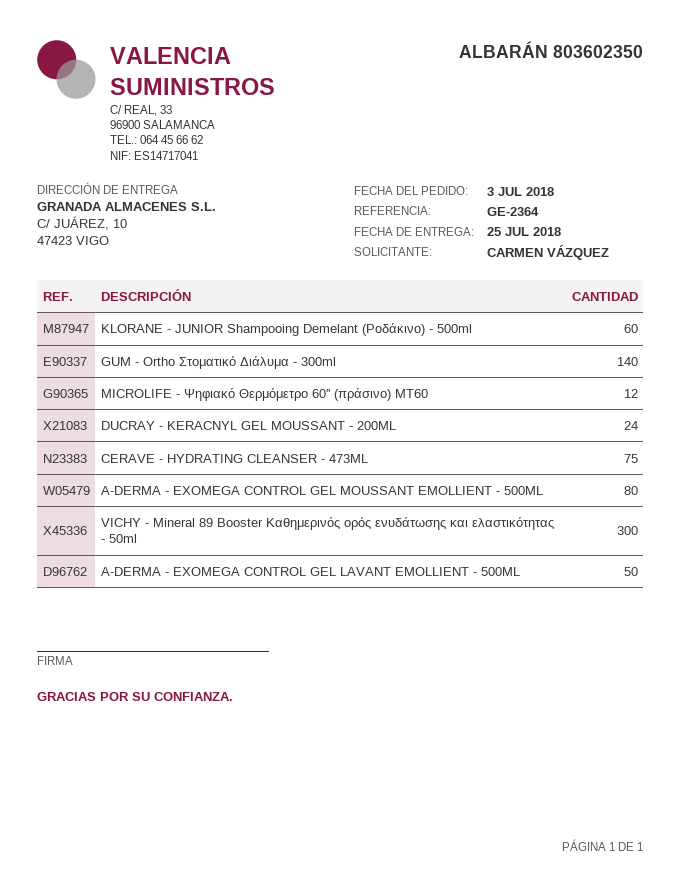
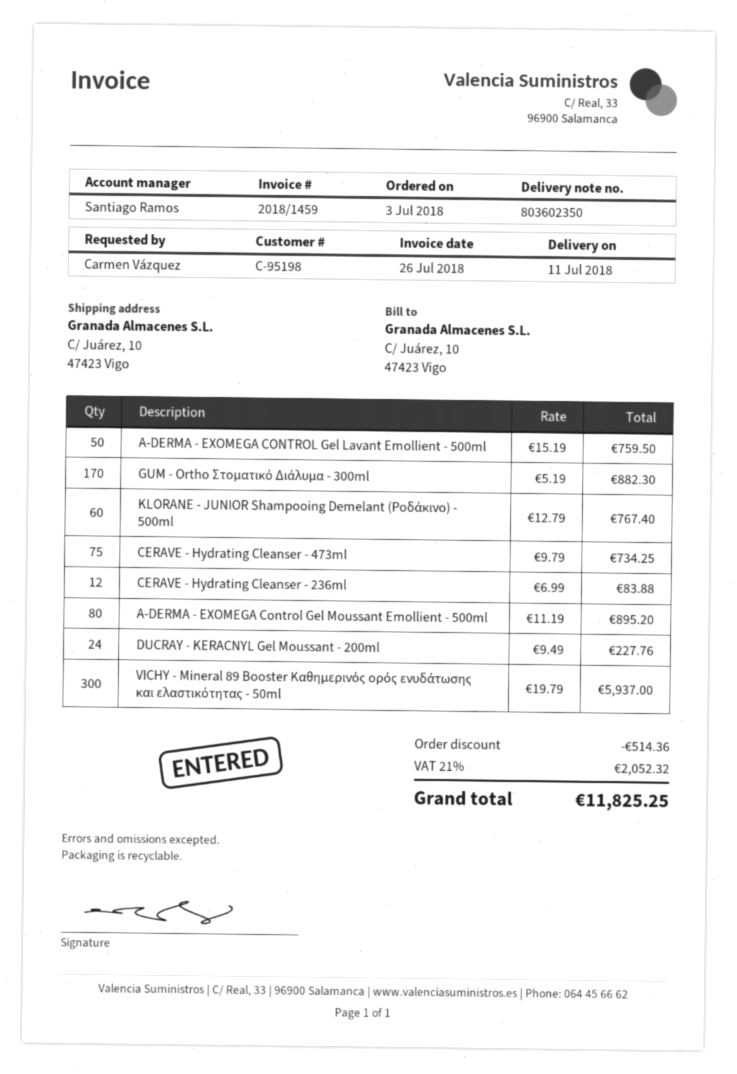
delivery date: 2018-07-25 -> 2018-07-11
GUM - Ortho Στοματικό Διάλυμα - 300ml: 140 -> 170
MICROLIFE - Ψηφιακό Θερμόμετρο 60'' (πράσινο) MT60: 12 -> none
CERAVE - Hydrating Cleanser - 236ml: none -> 12

